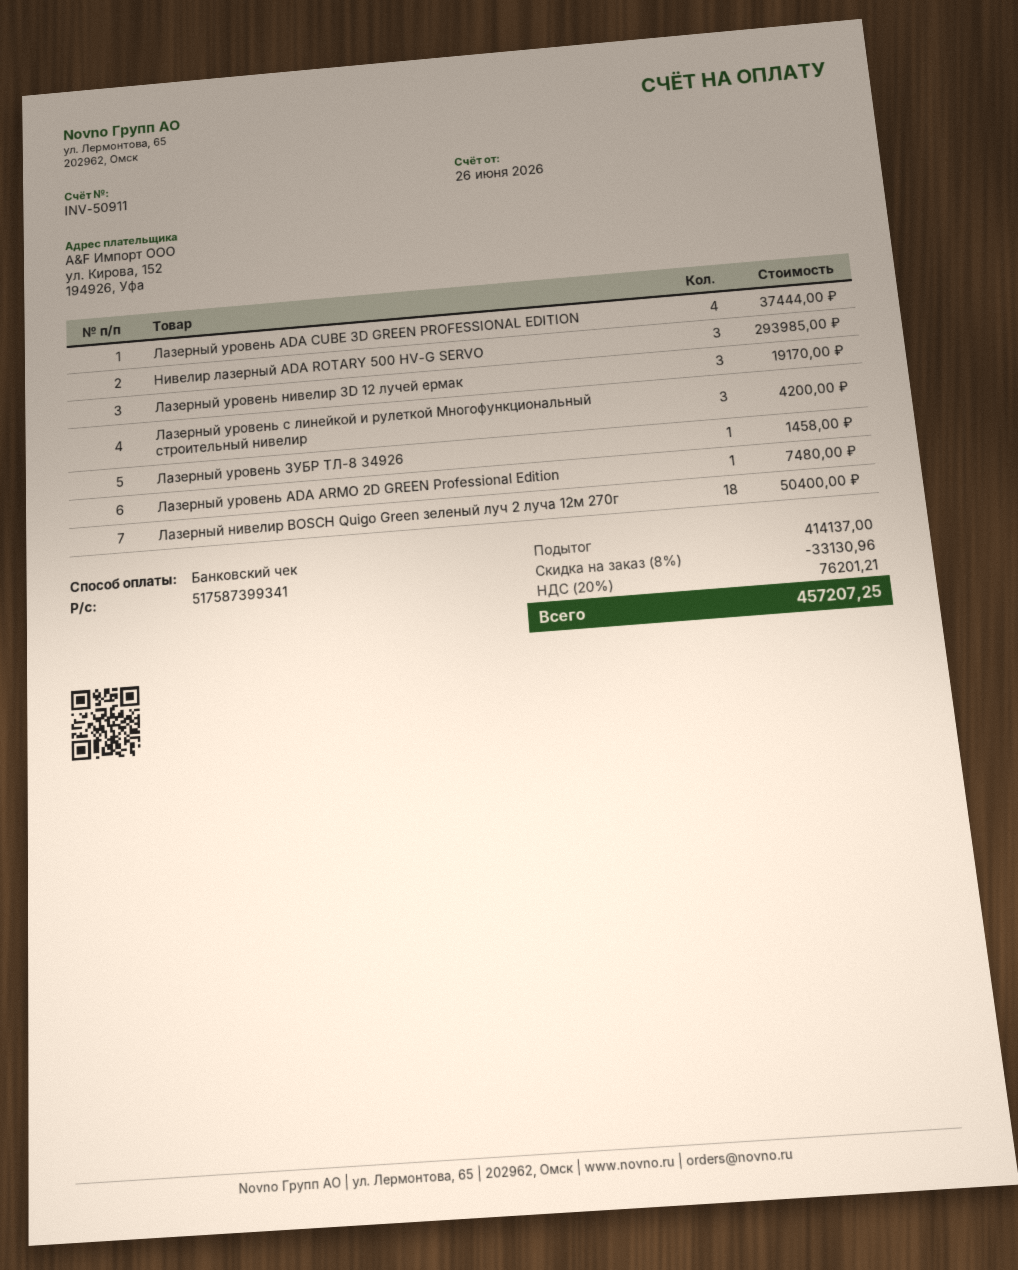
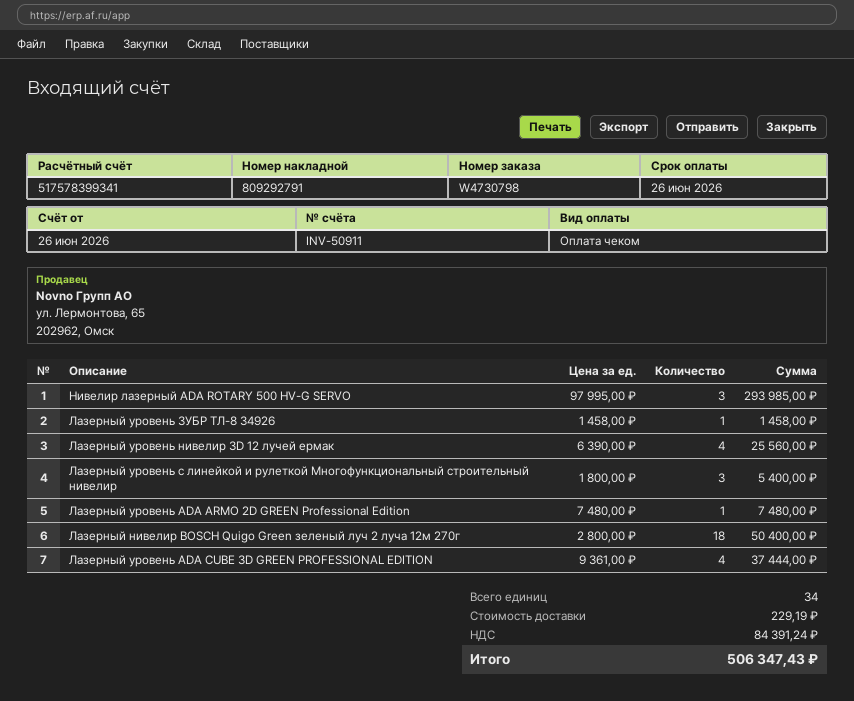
bank account: 517587399341 -> 517578399341
Лазерный уровень нивелир 3D 12 лучей ермак: 3 for 19170.00 -> 4 for 25560.00
Лазерный уровень с линейкой и рулеткой Многофункциональный строительный нивелир: 3 for 4200.00 -> 3 for 5400.00
discount: 8% = 33130.96 -> none
shipping: none -> 229.19
tax: 76201.21 -> 84391.24
total: 457207.25 -> 506347.43

